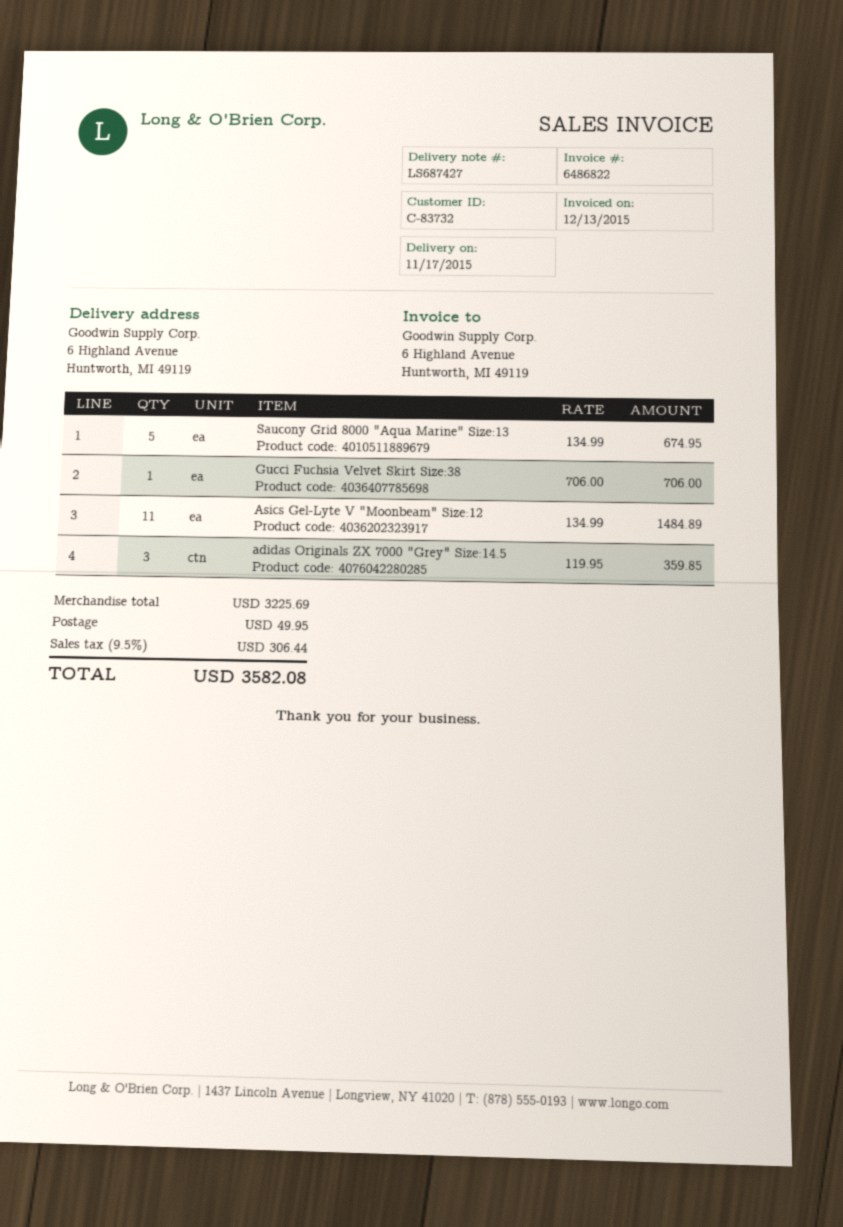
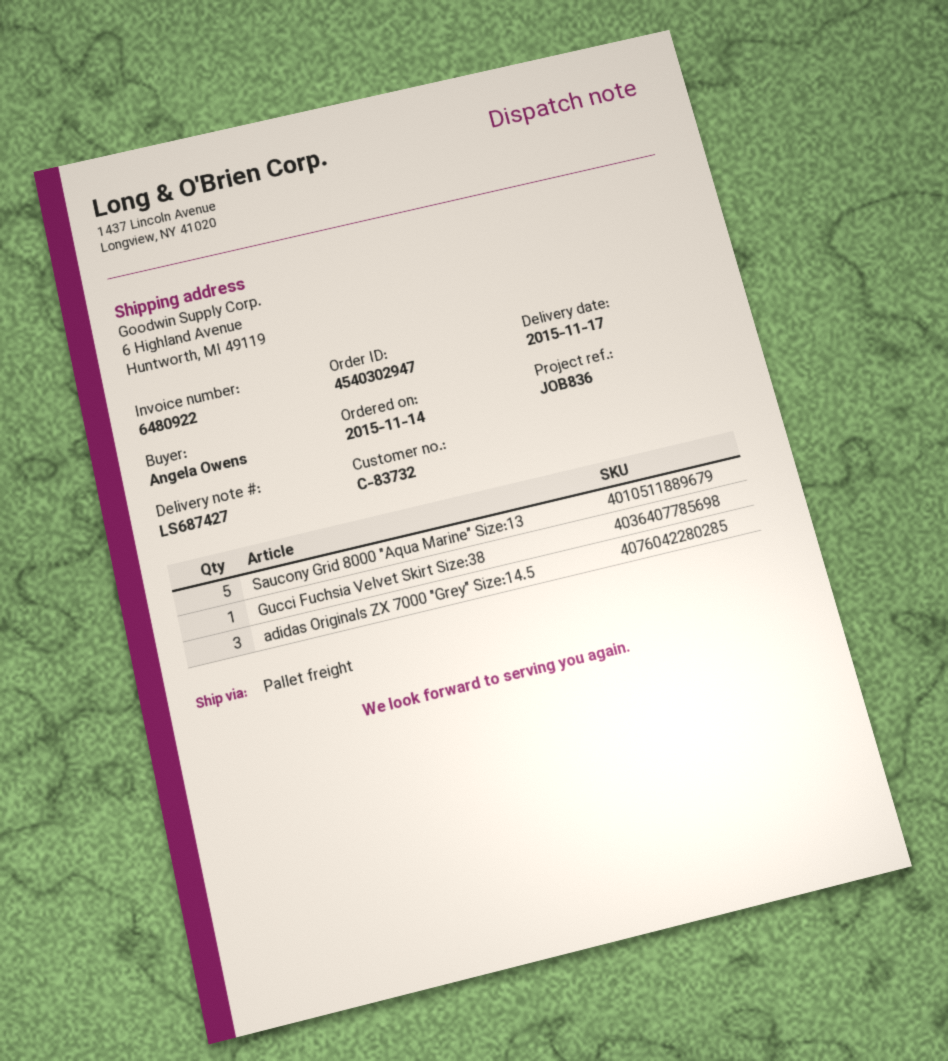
invoice number: 6486822 -> 6480922
Asics Gel-Lyte V "Moonbeam" Size:12: 11 -> none

